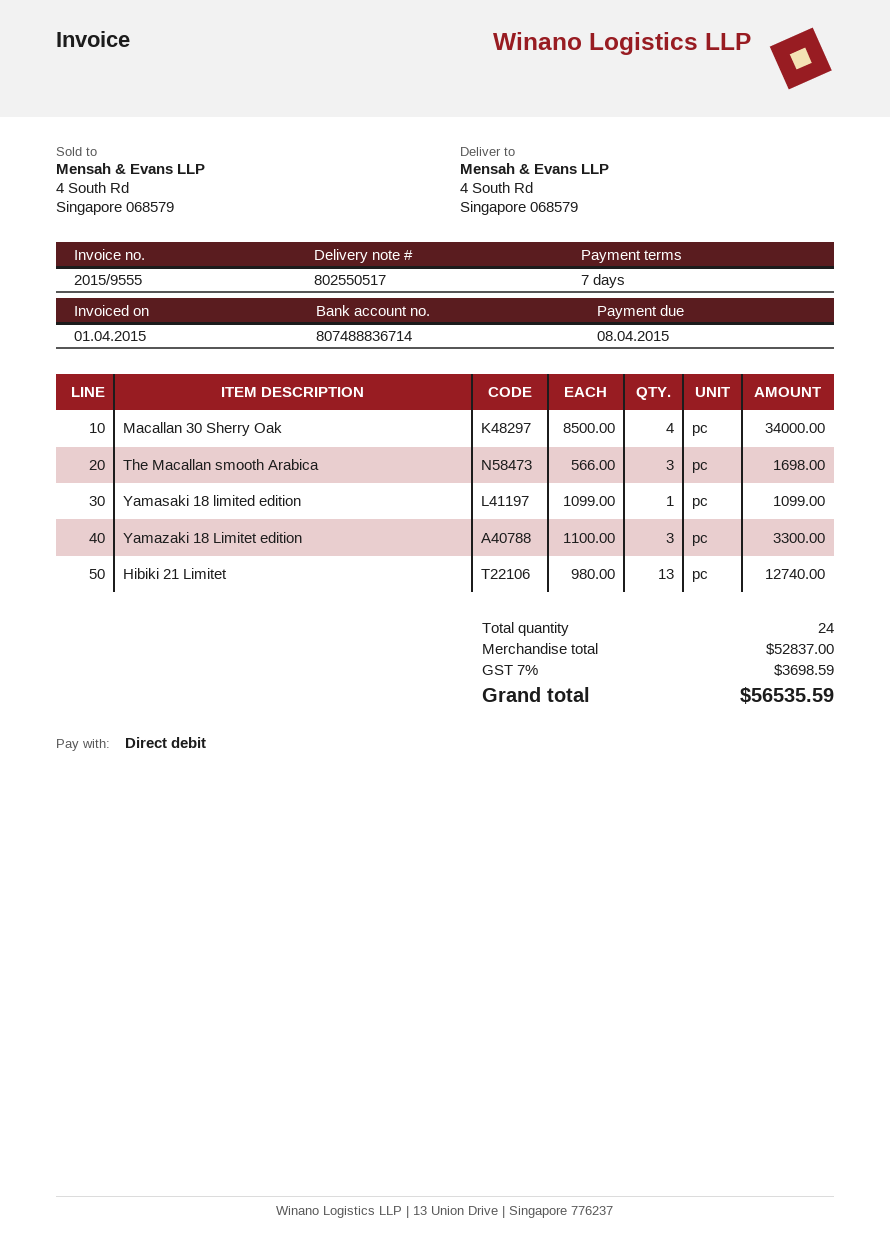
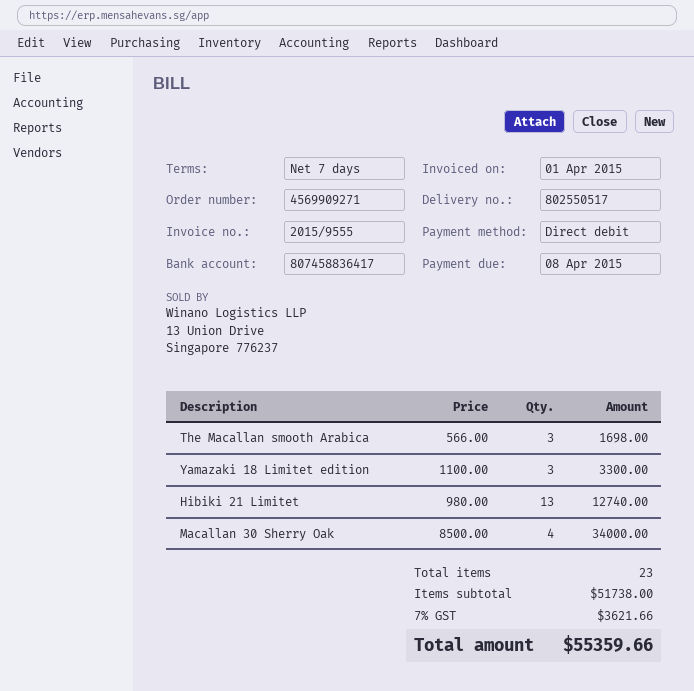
bank account: 807488836714 -> 807458836417
Yamasaki 18 limited edition: 1 x 1099.00 = 1099.00 -> none
total quantity: 24 -> 23
subtotal: 52837.00 -> 51738.00
tax: 7% = 3698.59 -> 7% = 3621.66
total: 56535.59 -> 55359.66

